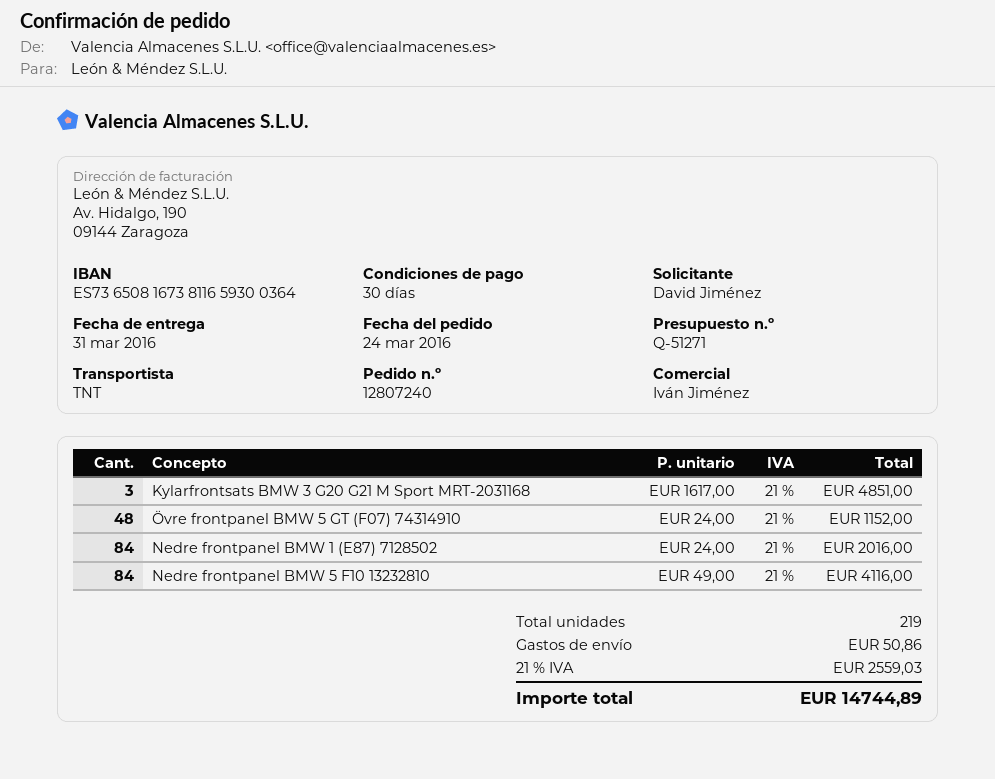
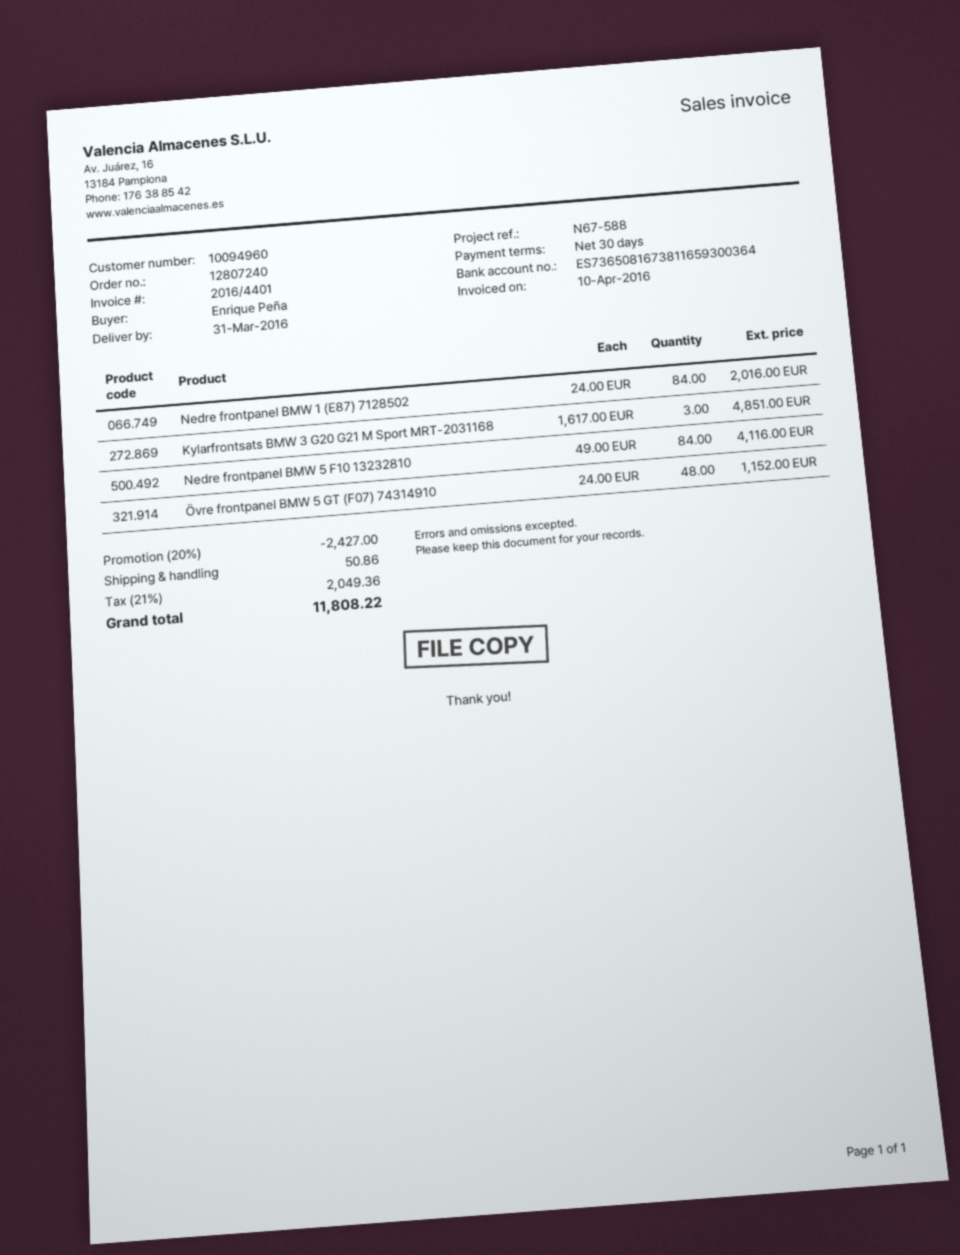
ordered by: David Jiménez -> Enrique Peña
discount: none -> 20% = 2427.00
tax: 21% = 2559.03 -> 21% = 2049.36
total: 14744.89 -> 11808.22

